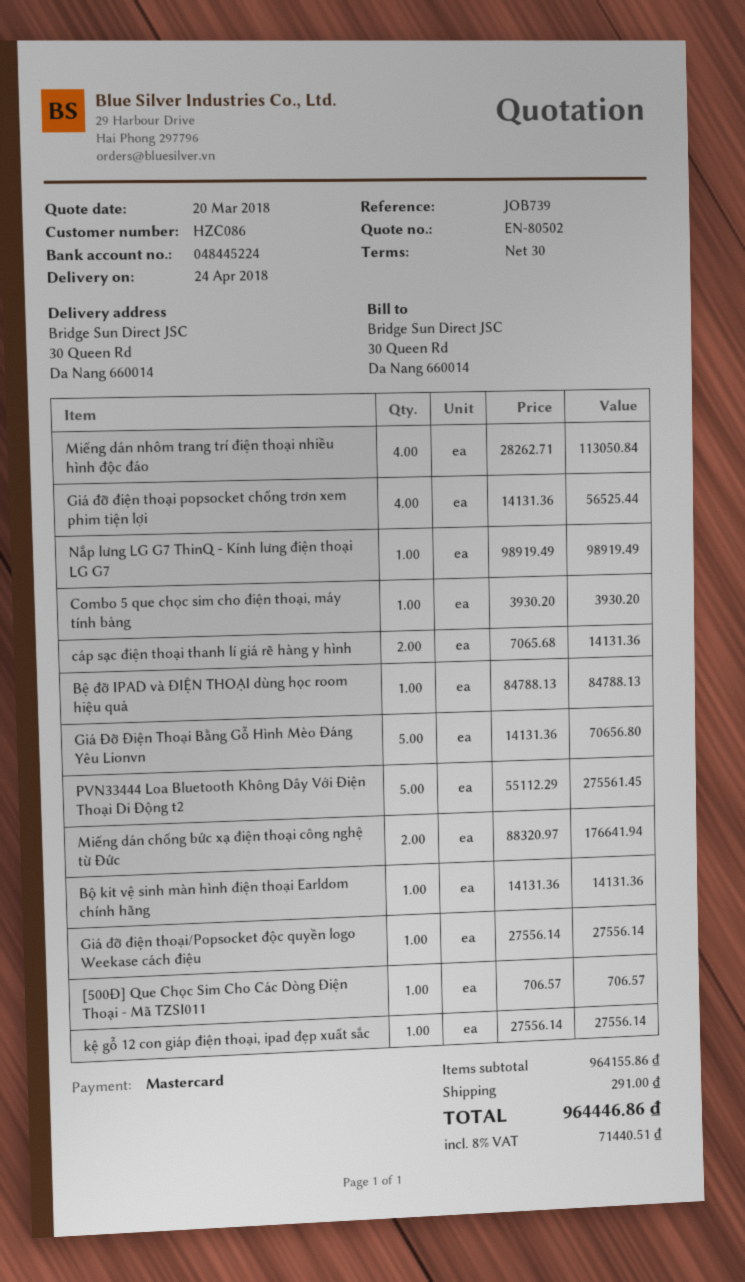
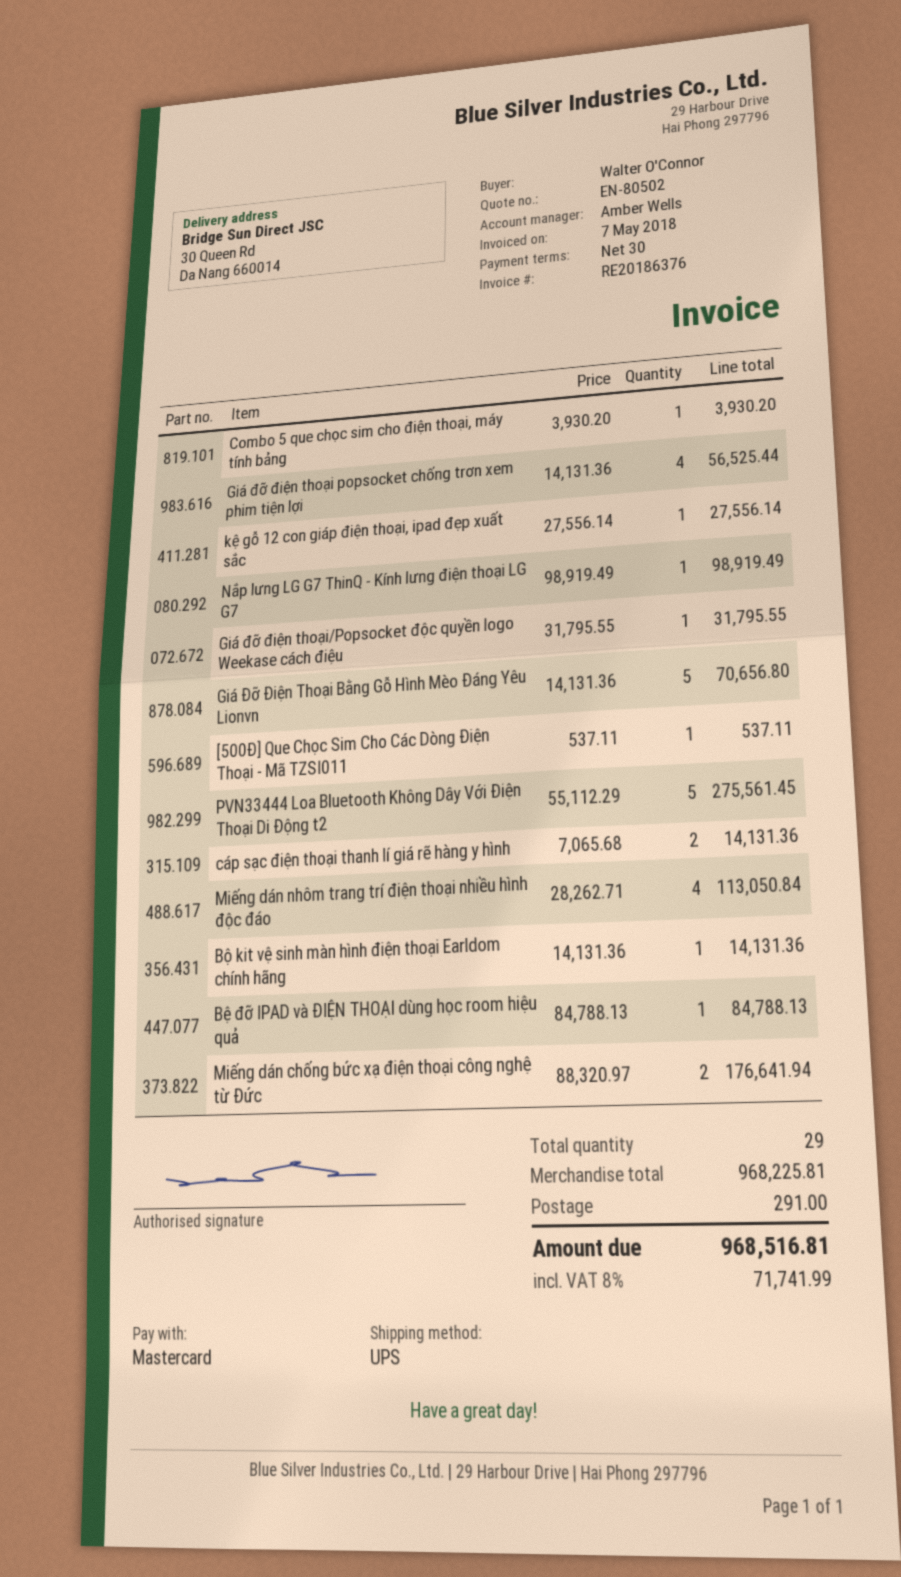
Giá đỡ điện thoại/Popsocket độc quyền logo Weekase cách điệu: 1 x 27556.14 = 27556.14 -> 1 x 31795.55 = 31795.55
[500Đ] Que Chọc Sim Cho Các Dòng Điện Thoại - Mã TZSI011: 1 x 706.57 = 706.57 -> 1 x 537.11 = 537.11
subtotal: 964155.86 -> 968225.81
tax: 8% = 71440.51 -> 8% = 71741.99
total: 964446.86 -> 968516.81

